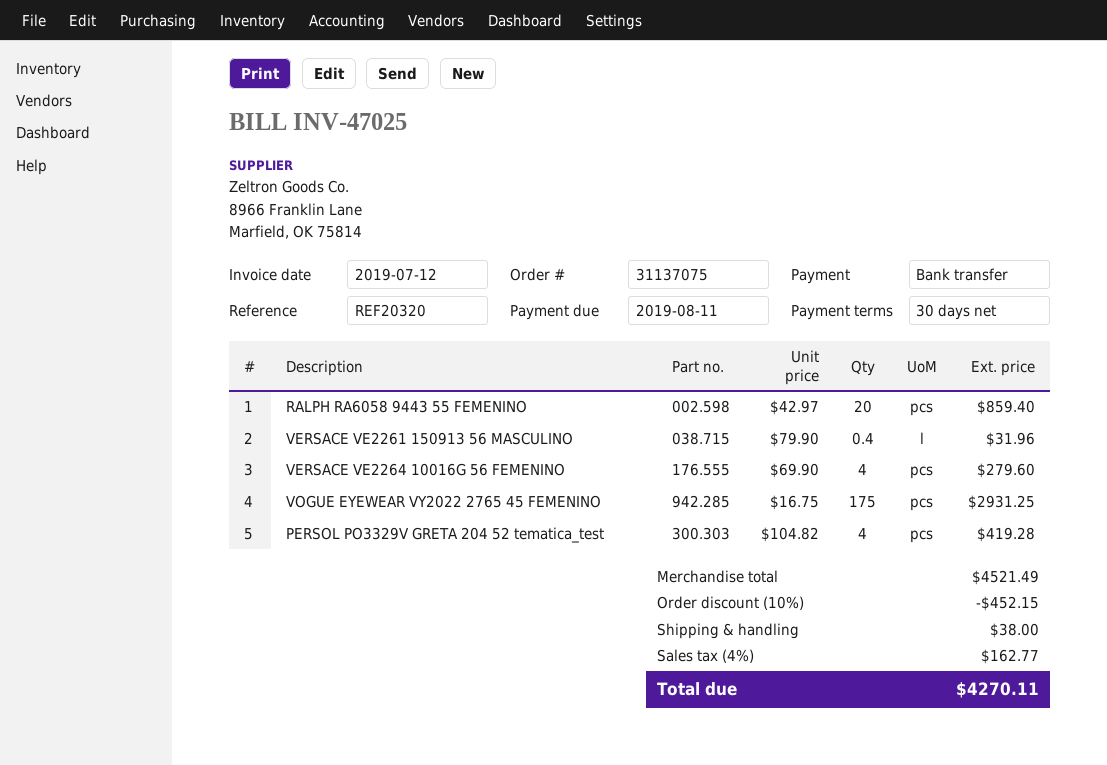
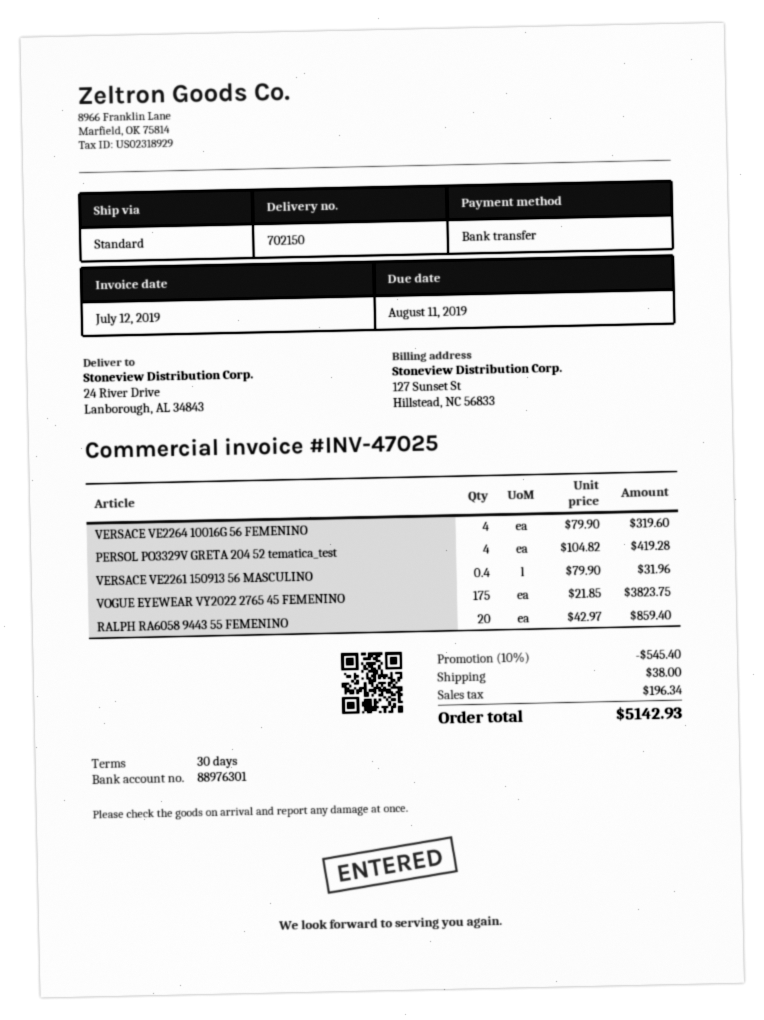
VERSACE VE2264 10016G 56 FEMENINO: 4 x 69.90 = 279.60 -> 4 x 79.90 = 319.60
VOGUE EYEWEAR VY2022 2765 45 FEMENINO: 175 x 16.75 = 2931.25 -> 175 x 21.85 = 3823.75
discount: 10% = 452.15 -> 10% = 545.40
tax: 162.77 -> 196.34
total: 4270.11 -> 5142.93

